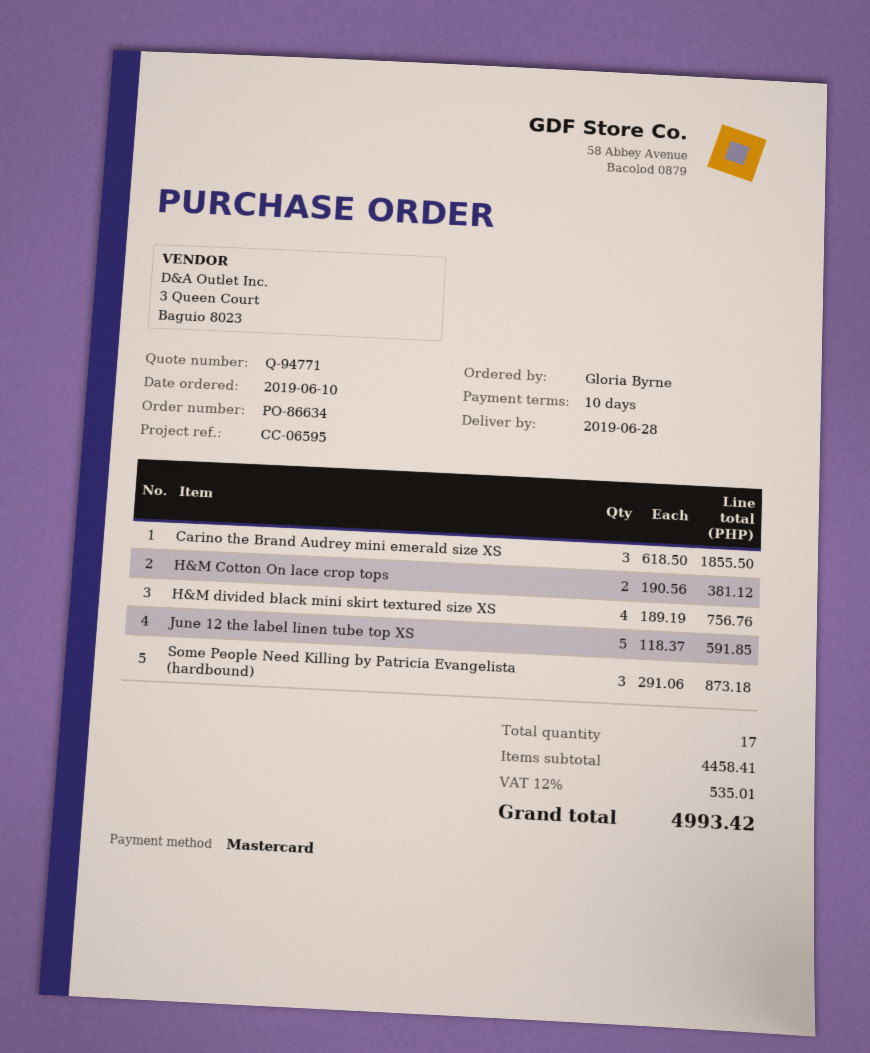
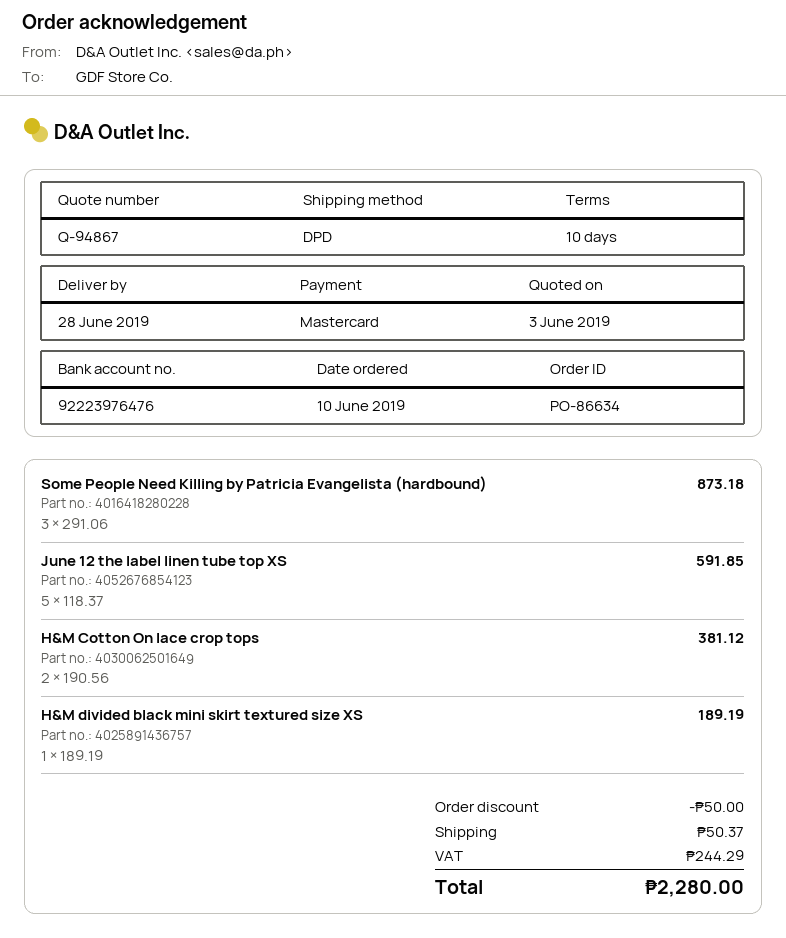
quote number: Q-94771 -> Q-94867
Carino the Brand Audrey mini emerald size XS: 3 x 618.50 = 1855.50 -> none
H&M divided black mini skirt textured size XS: 4 x 189.19 = 756.76 -> 1 x 189.19 = 189.19
discount: none -> 50.00
shipping: none -> 50.37
tax: 535.01 -> 244.29
total: 4993.42 -> 2280.00

